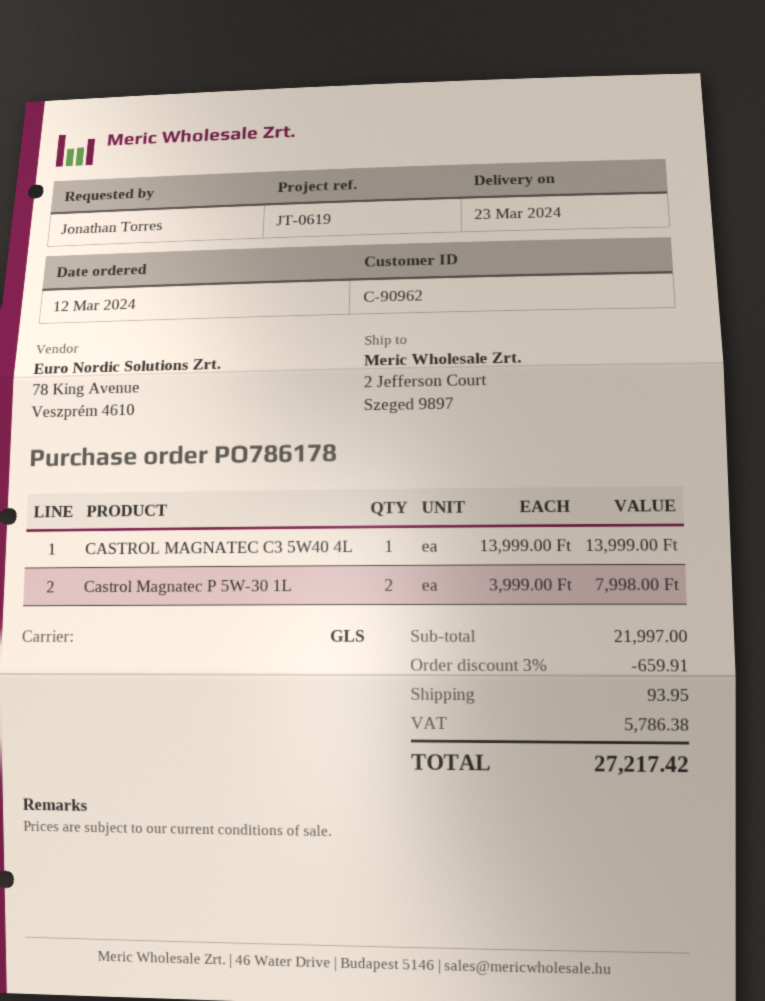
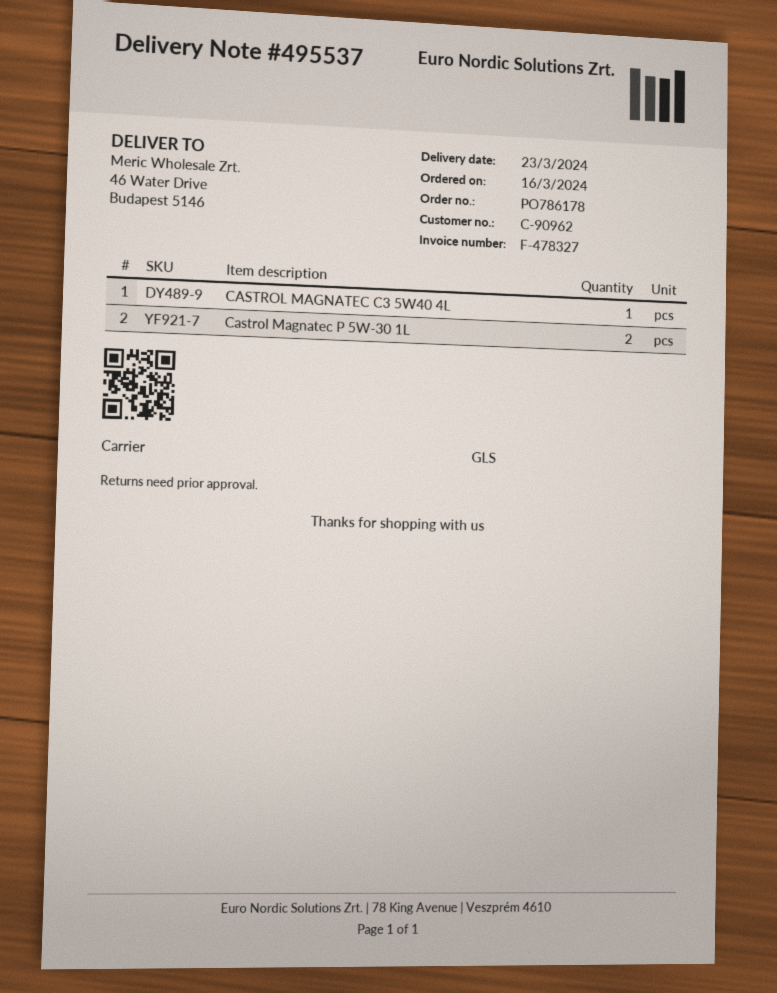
order date: 2024-03-12 -> 2024-03-16
ship to: 2 Jefferson Court, Szeged 9897 -> 46 Water Drive, Budapest 5146

